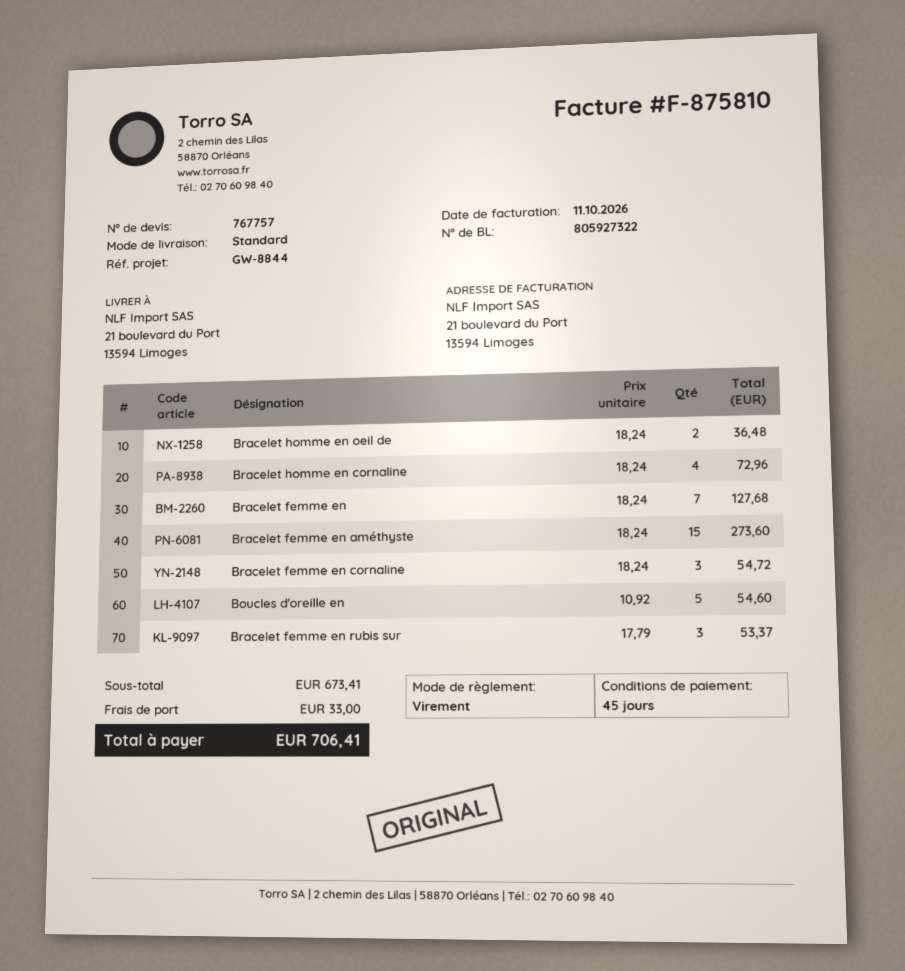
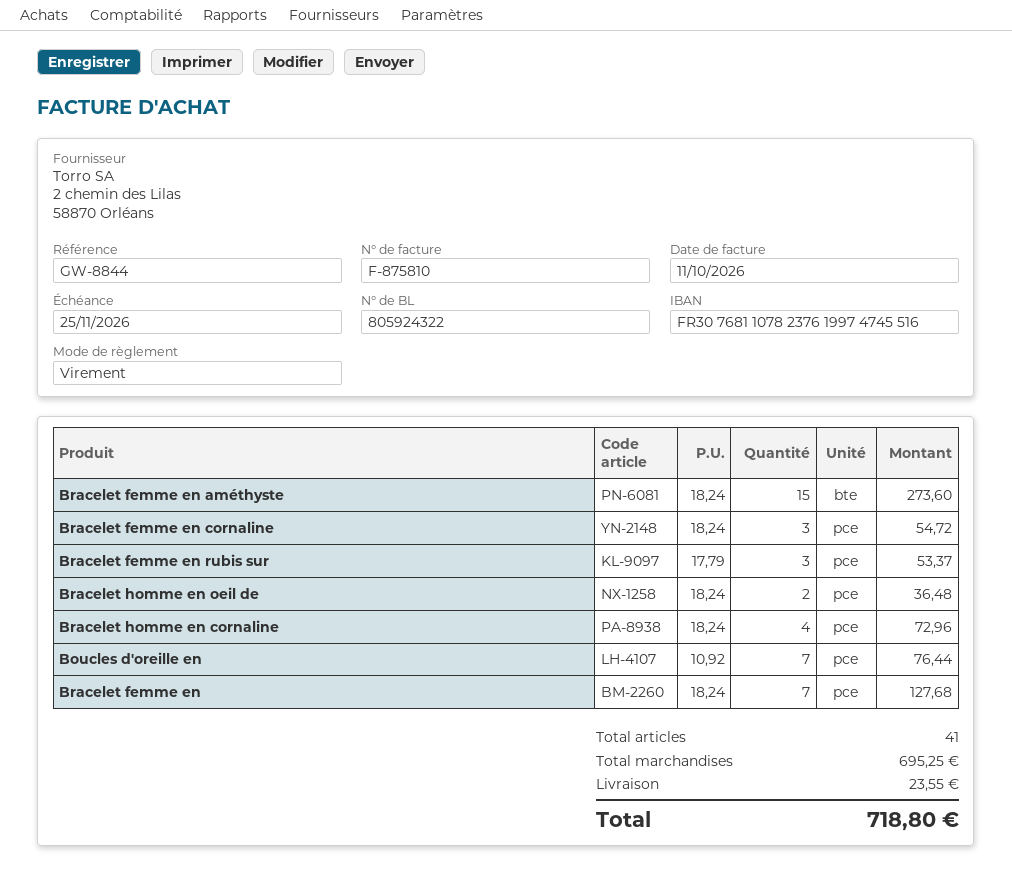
delivery note number: 805927322 -> 805924322
Boucles d'oreille en: 5 x 10.92 = 54.60 -> 7 x 10.92 = 76.44
subtotal: 673.41 -> 695.25
shipping: 33.00 -> 23.55
total: 706.41 -> 718.80

